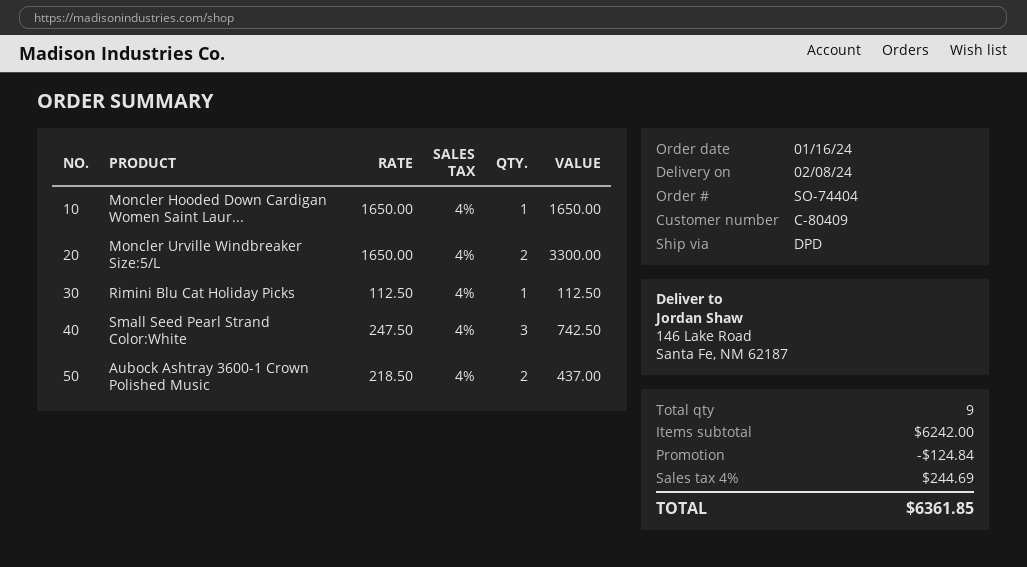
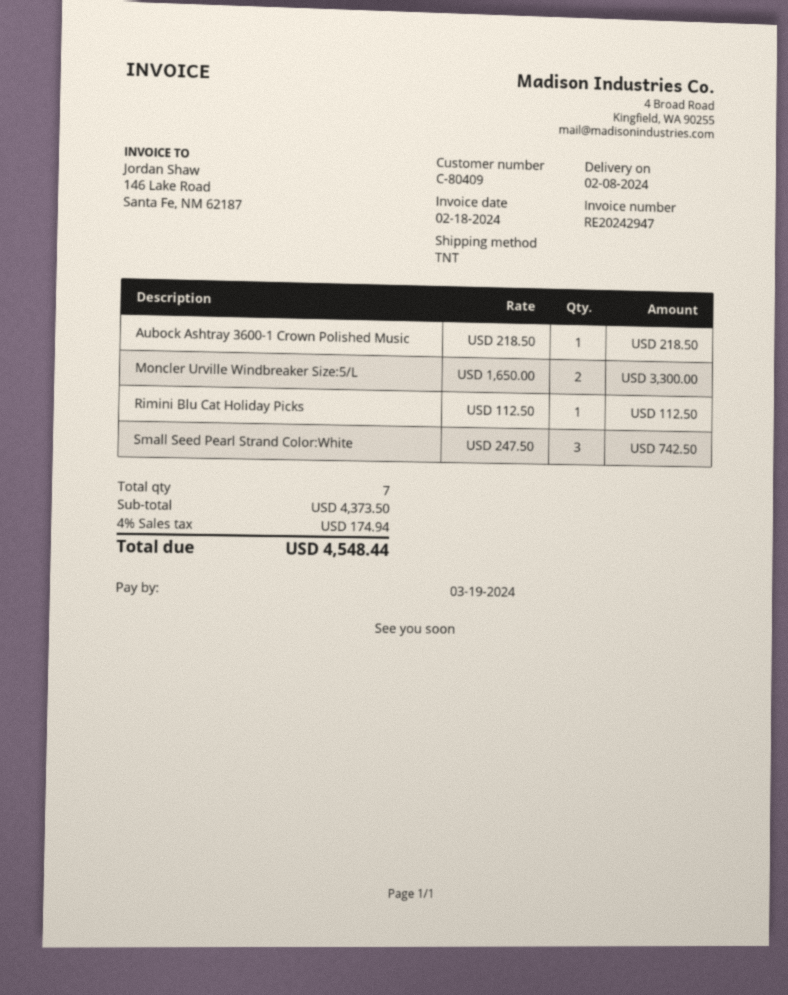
shipping method: DPD -> TNT
Moncler Hooded Down Cardigan Women Saint Laur...: 1 x 1650.00 = 1650.00 -> none
Aubock Ashtray 3600-1 Crown Polished Music: 2 x 218.50 = 437.00 -> 1 x 218.50 = 218.50
total quantity: 9 -> 7
subtotal: 6242.00 -> 4373.50
discount: 124.84 -> none
tax: 4% = 244.69 -> 4% = 174.94
total: 6361.85 -> 4548.44

